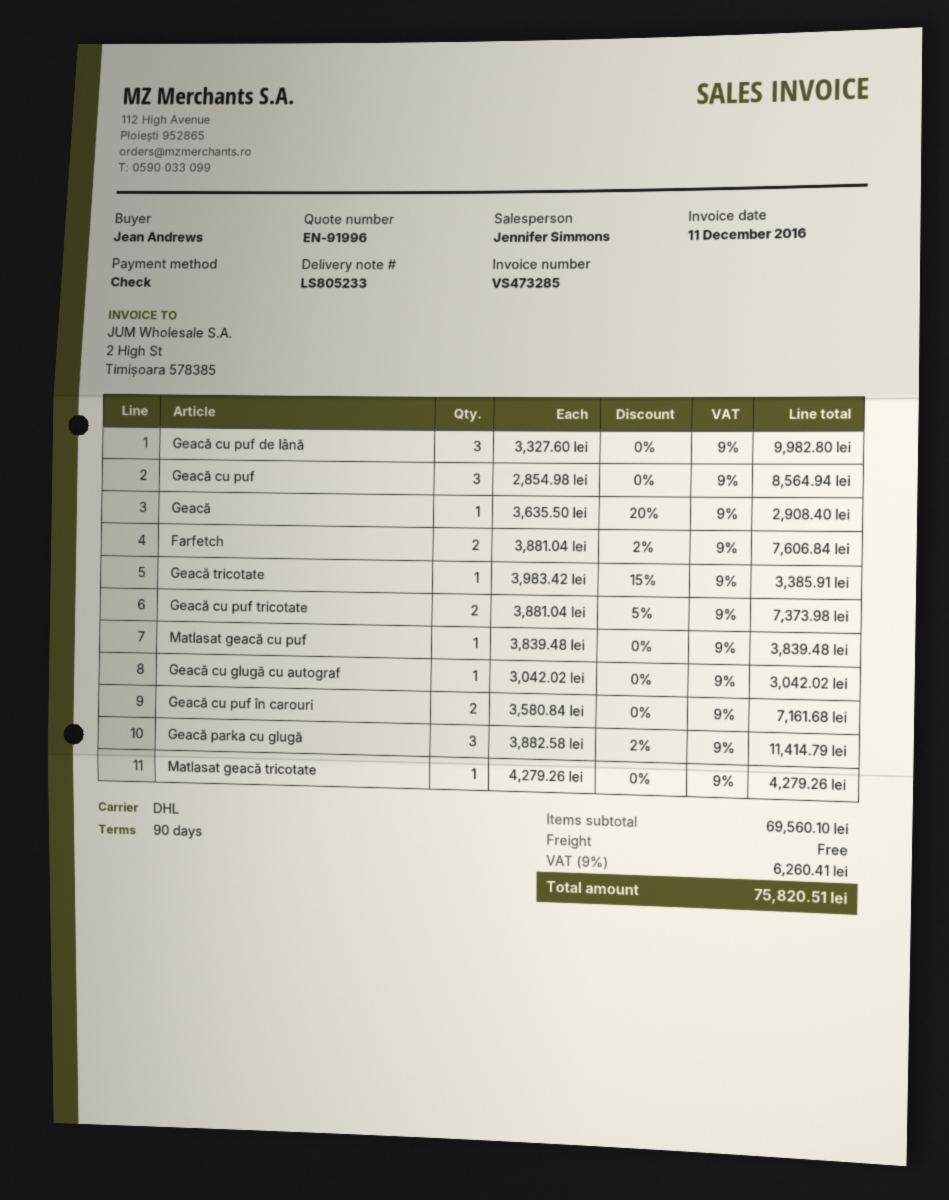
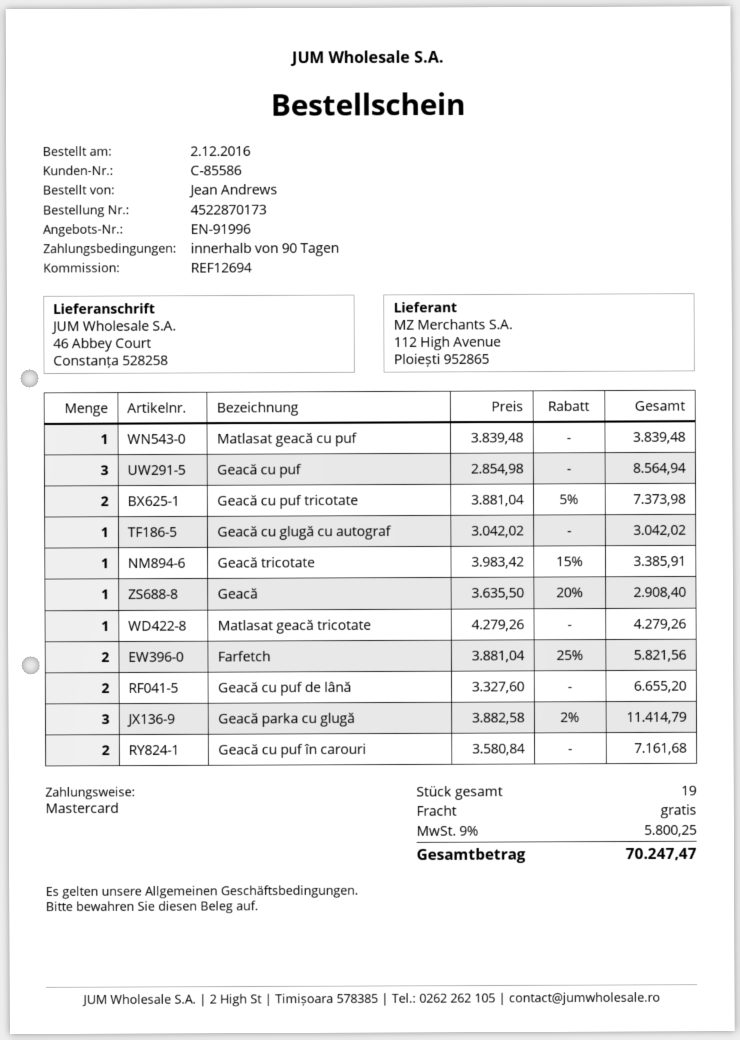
payment method: cheque -> Mastercard
Geacă cu puf de lână: 3 x 3327.60 = 9982.80 -> 2 x 3327.60 = 6655.20
Farfetch: 2 x 3881.04 - 2% = 7606.84 -> 2 x 3881.04 - 25% = 5821.56
tax: 9% = 6260.41 -> 9% = 5800.25
total: 75820.51 -> 70247.47

